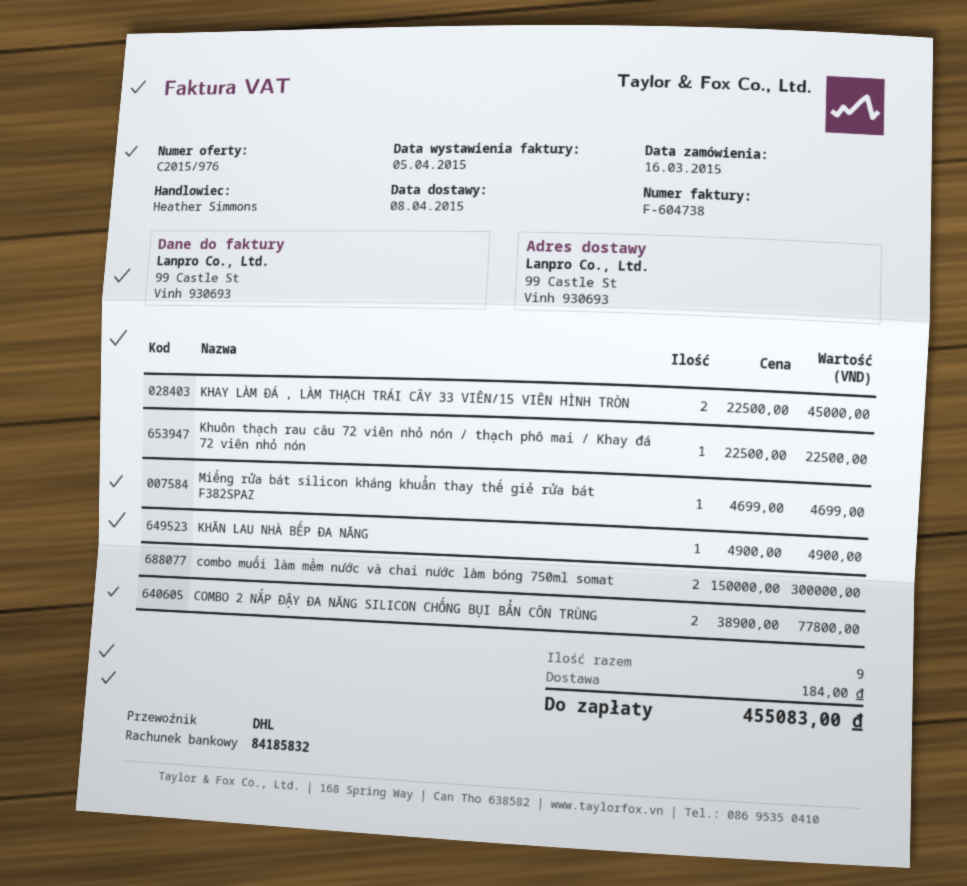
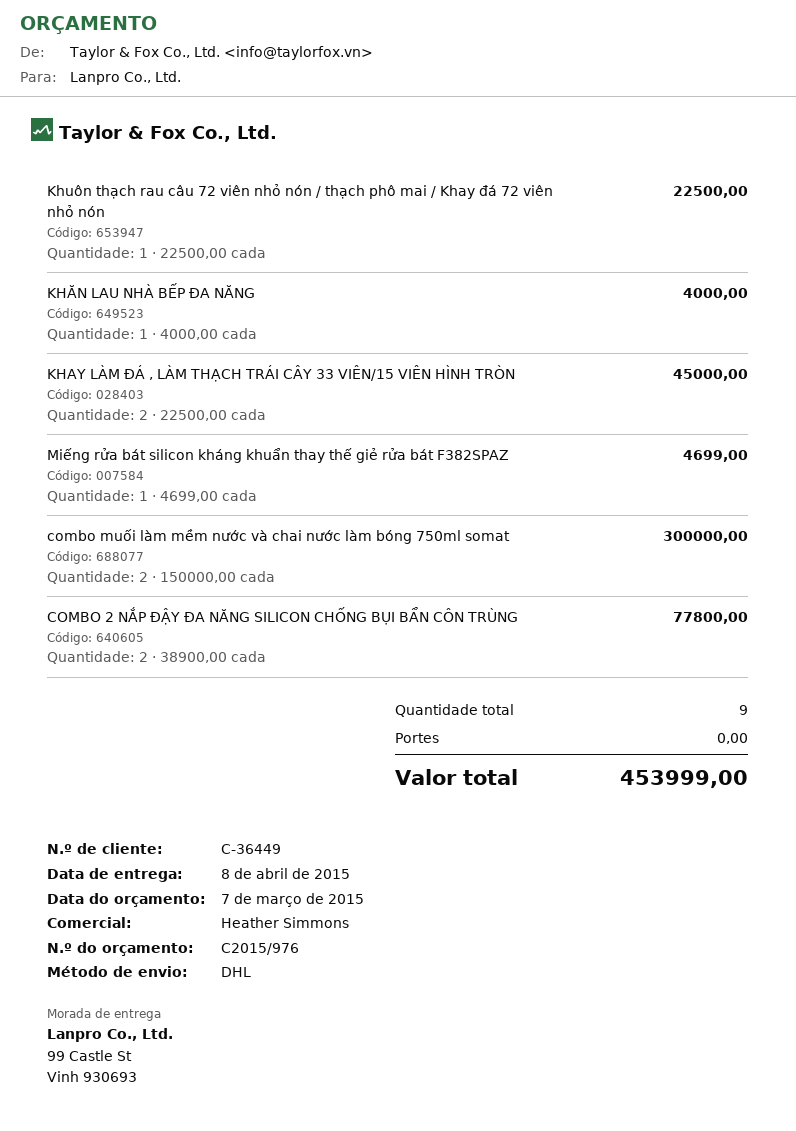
KHĂN LAU NHÀ BẾP ĐA NĂNG: 1 x 4900.00 = 4900.00 -> 1 x 4000.00 = 4000.00
shipping: 184.00 -> 0.00
total: 455083.00 -> 453999.00

